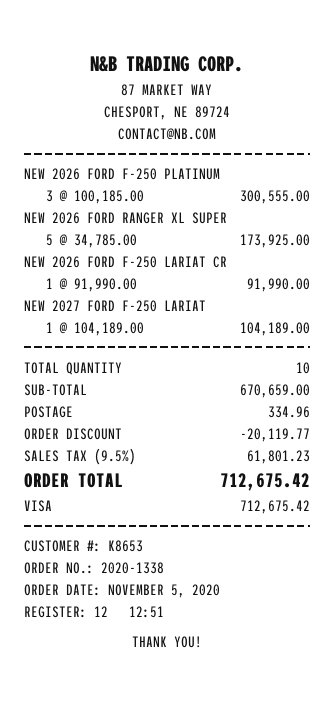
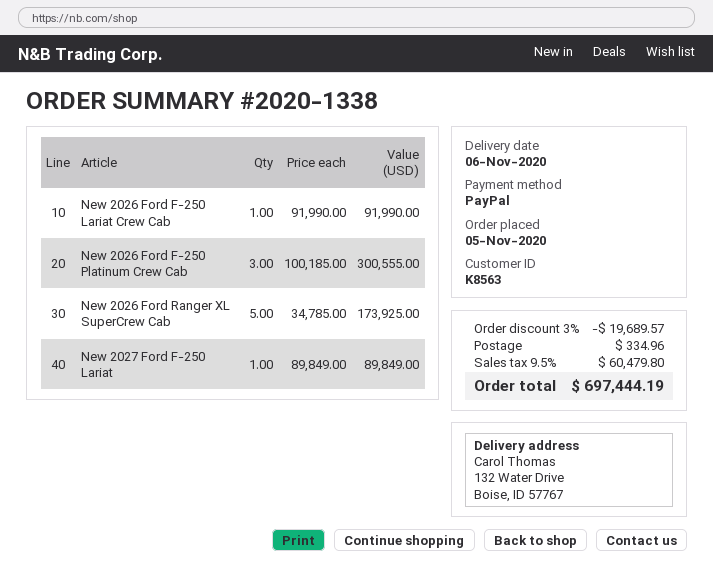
customer number: K8653 -> K8563
payment method: Visa -> PayPal
NEW 2027 FORD F-250 LARIAT: 1 x 104189.00 = 104189.00 -> 1 x 89849.00 = 89849.00
discount: 20119.77 -> 19689.57
tax: 9.5% = 61801.23 -> 9.5% = 60479.80
total: 712675.42 -> 697444.19

